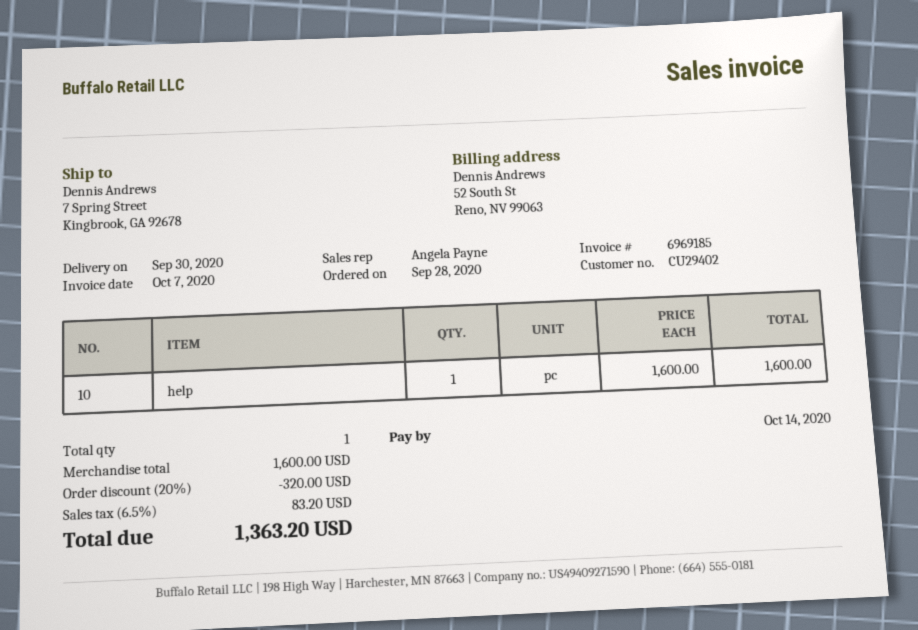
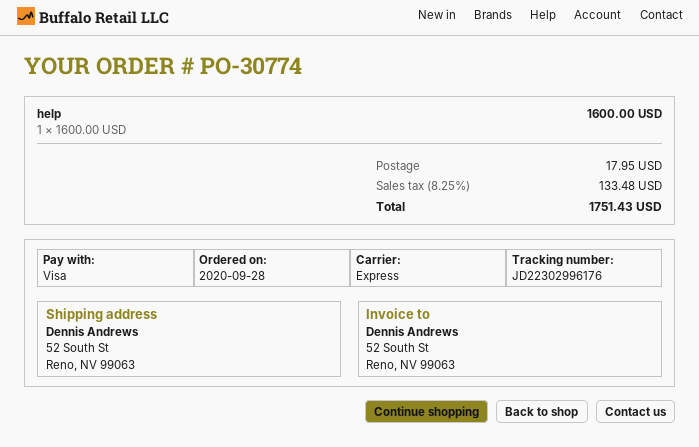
ship to: 7 Spring Street, Kingbrook, GA 92678 -> 52 South St, Reno, NV 99063
discount: 20% = 320.00 -> none
shipping: none -> 17.95
tax: 6.5% = 83.20 -> 8.25% = 133.48
total: 1363.20 -> 1751.43

